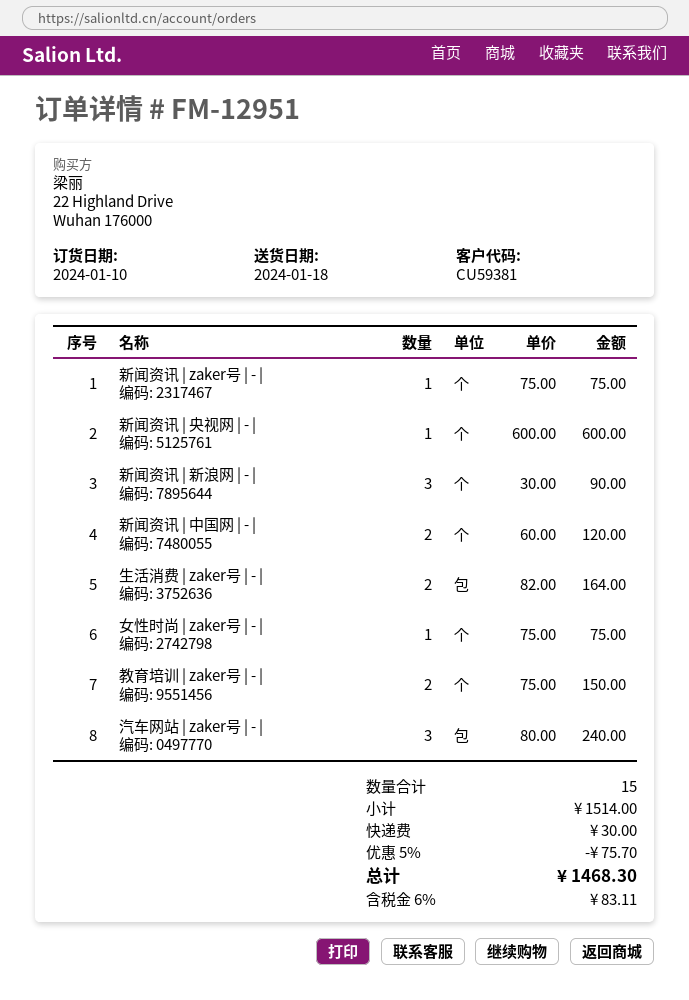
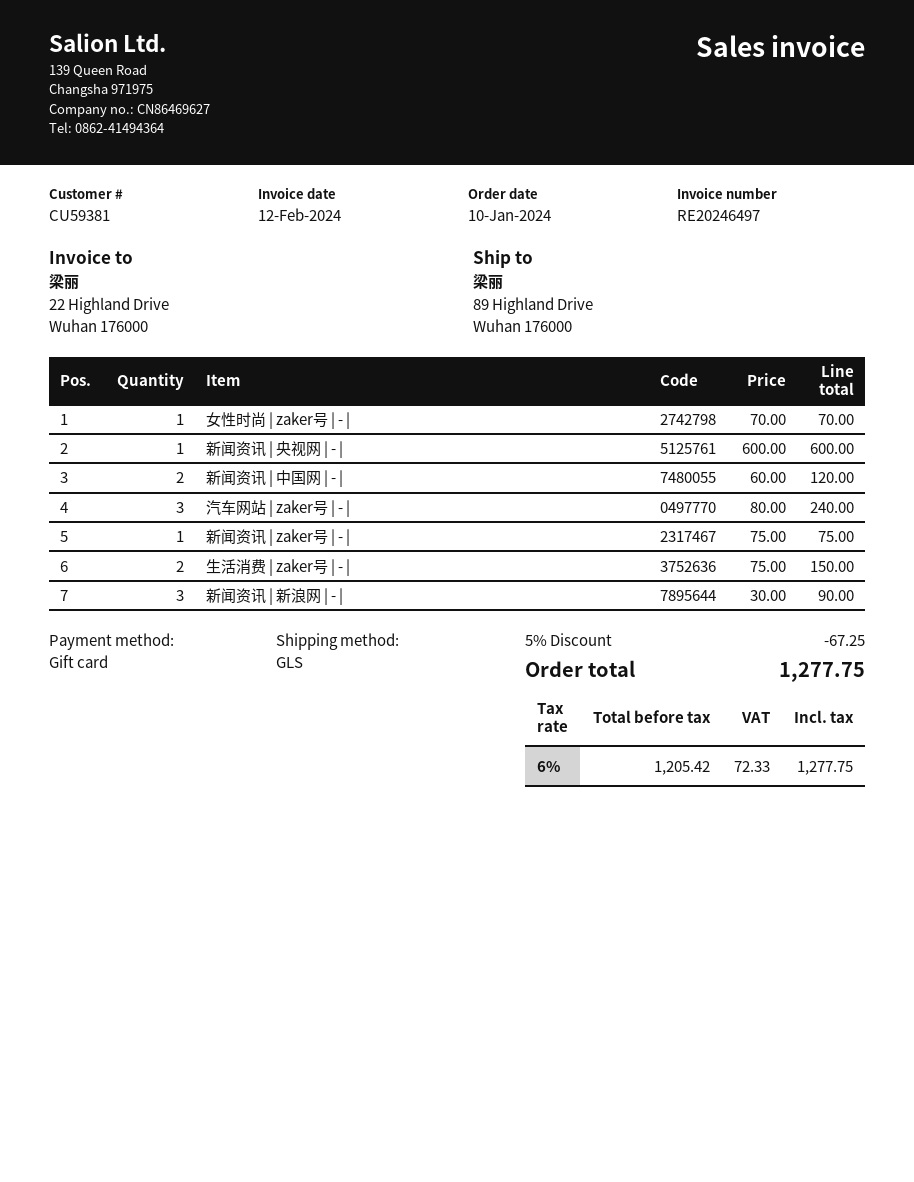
生活消费 | zaker号 | - |: 2 x 82.00 = 164.00 -> 2 x 75.00 = 150.00
女性时尚 | zaker号 | - |: 1 x 75.00 = 75.00 -> 1 x 70.00 = 70.00
教育培训 | zaker号 | - |: 2 x 75.00 = 150.00 -> none
discount: 5% = 75.70 -> 5% = 67.25
shipping: 30.00 -> none
tax: 6% = 83.11 -> 6% = 72.33
total: 1468.30 -> 1277.75

